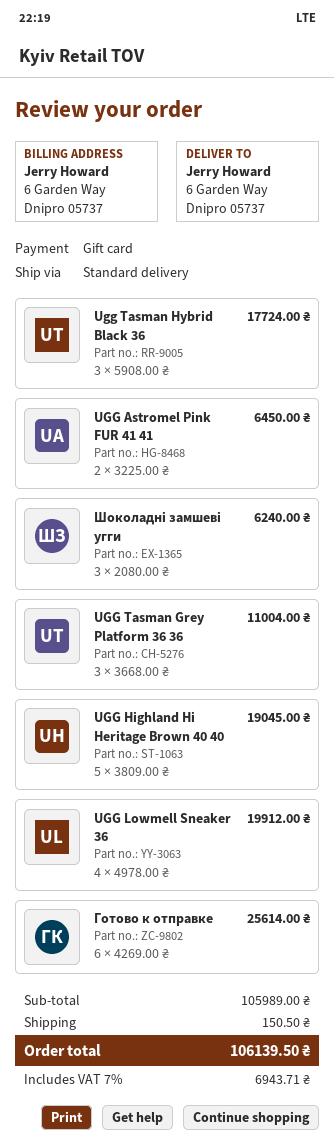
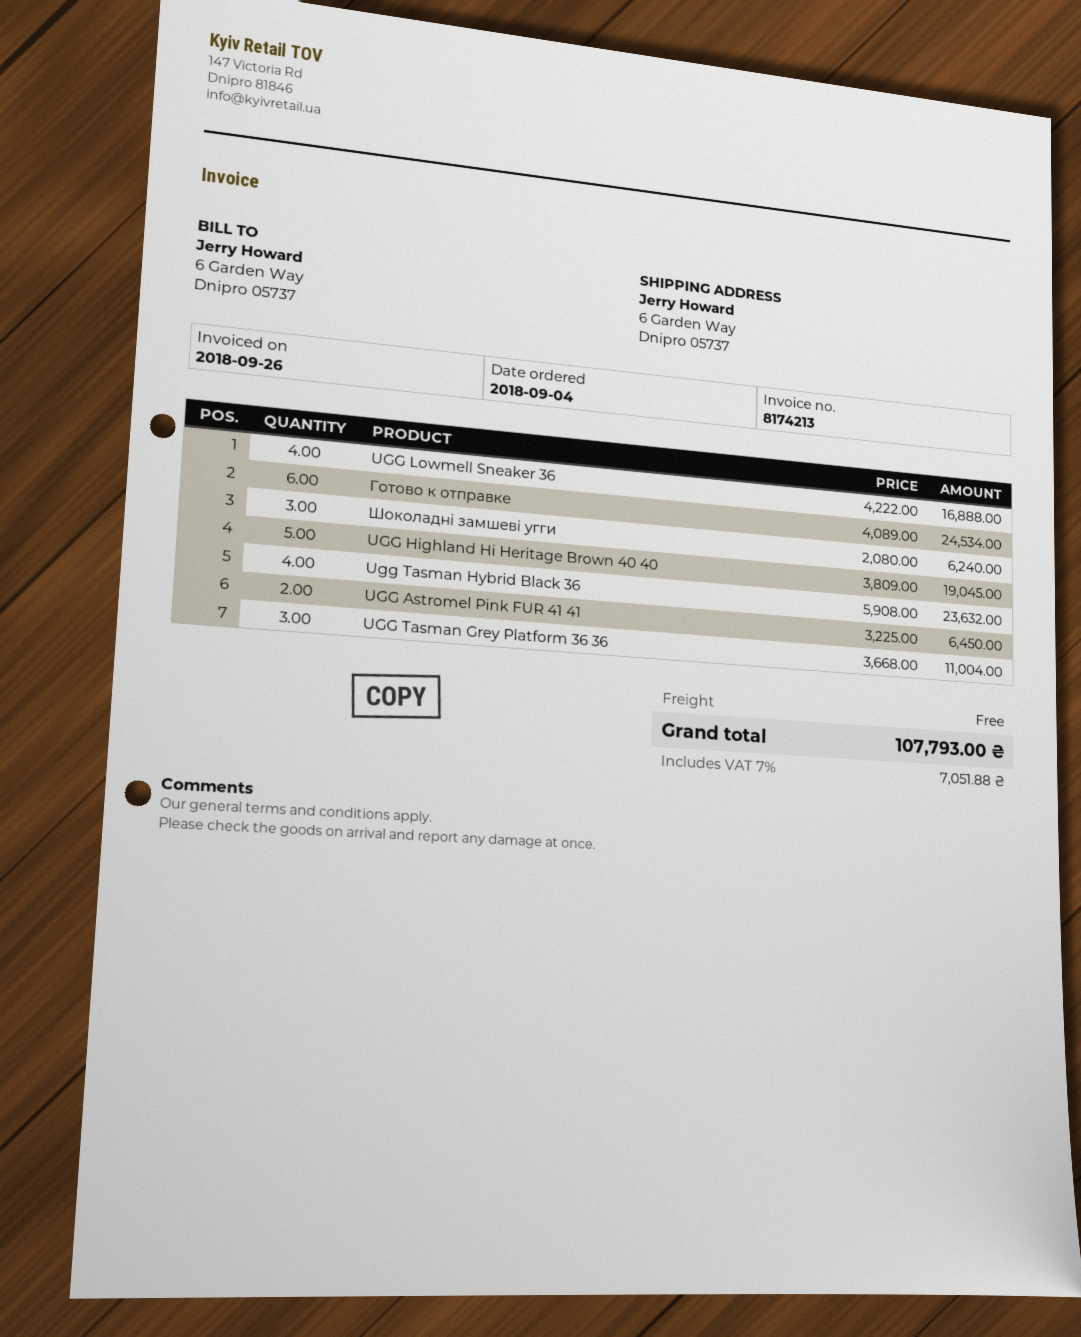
Ugg Tasman Hybrid Black 36: 3 x 5908.00 = 17724.00 -> 4 x 5908.00 = 23632.00
UGG Lowmell Sneaker 36: 4 x 4978.00 = 19912.00 -> 4 x 4222.00 = 16888.00
Готово к отправке: 6 x 4269.00 = 25614.00 -> 6 x 4089.00 = 24534.00
shipping: 150.50 -> 0.00
tax: 7% = 6943.71 -> 7% = 7051.88
total: 106139.50 -> 107793.00

